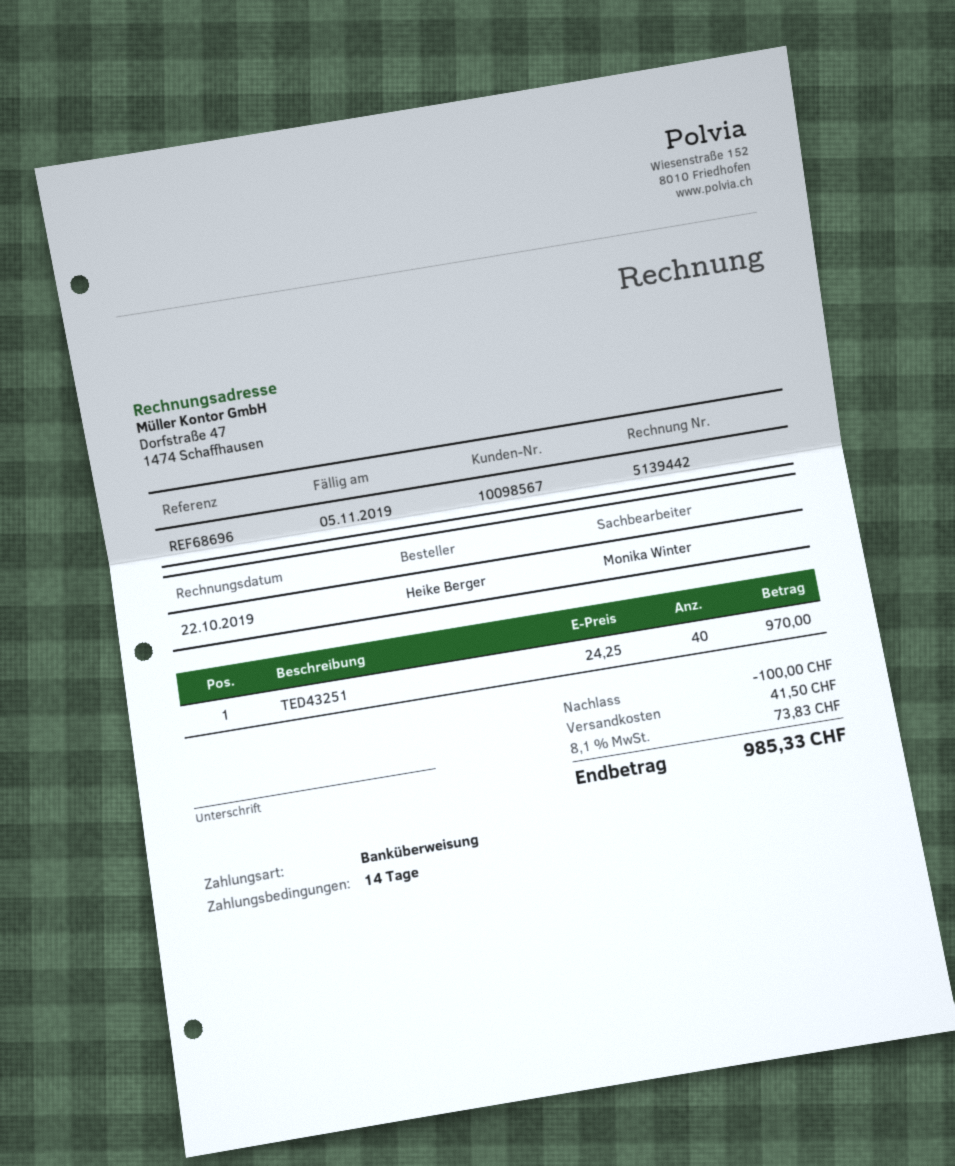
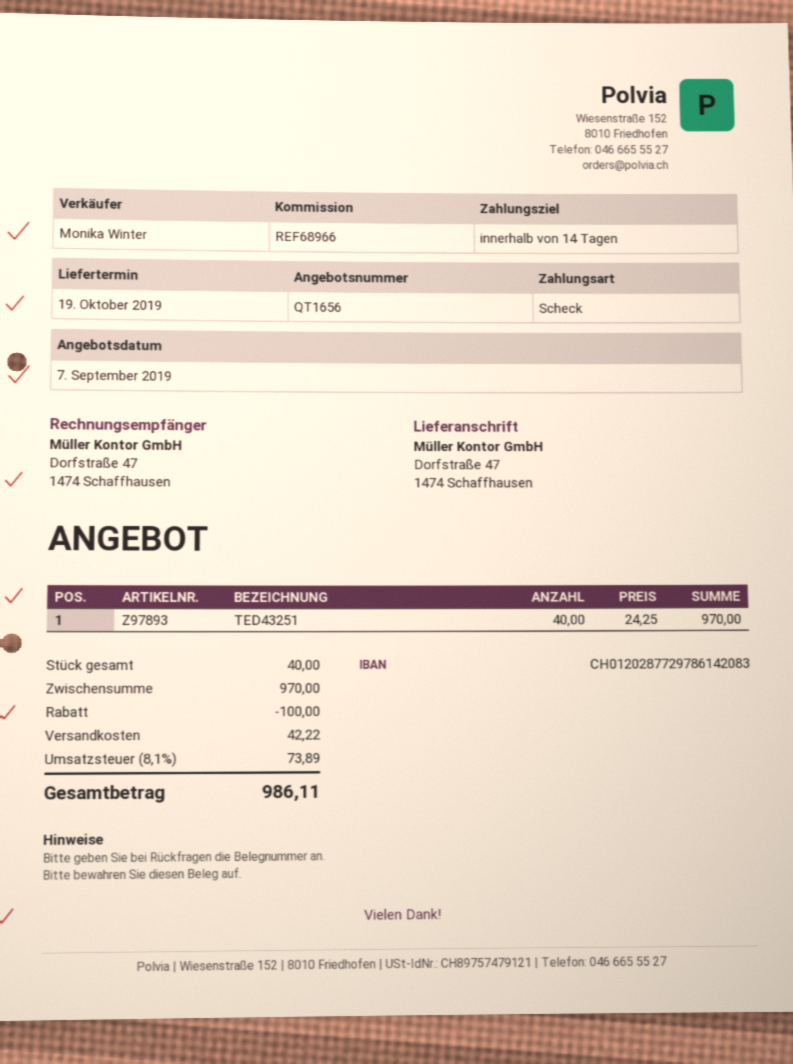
reference: REF68696 -> REF68966
payment method: bank transfer -> cheque
shipping: 41.50 -> 42.22
tax: 8.1% = 73.83 -> 8.1% = 73.89
total: 985.33 -> 986.11

